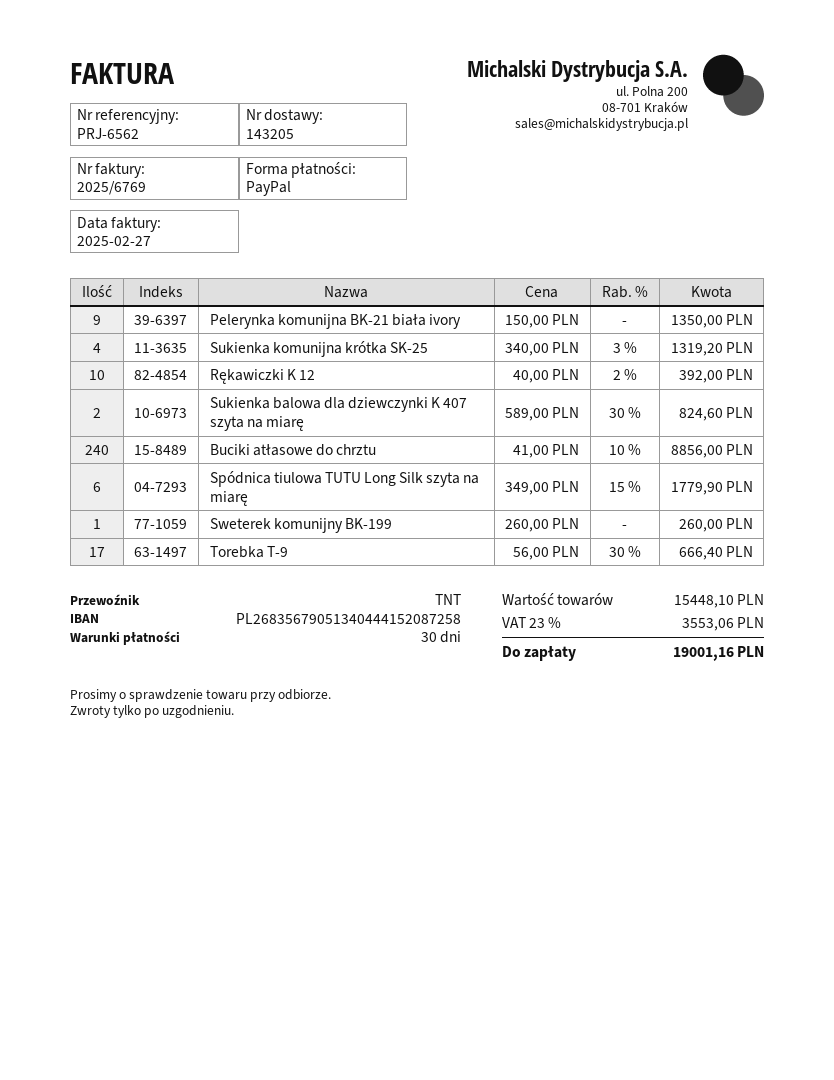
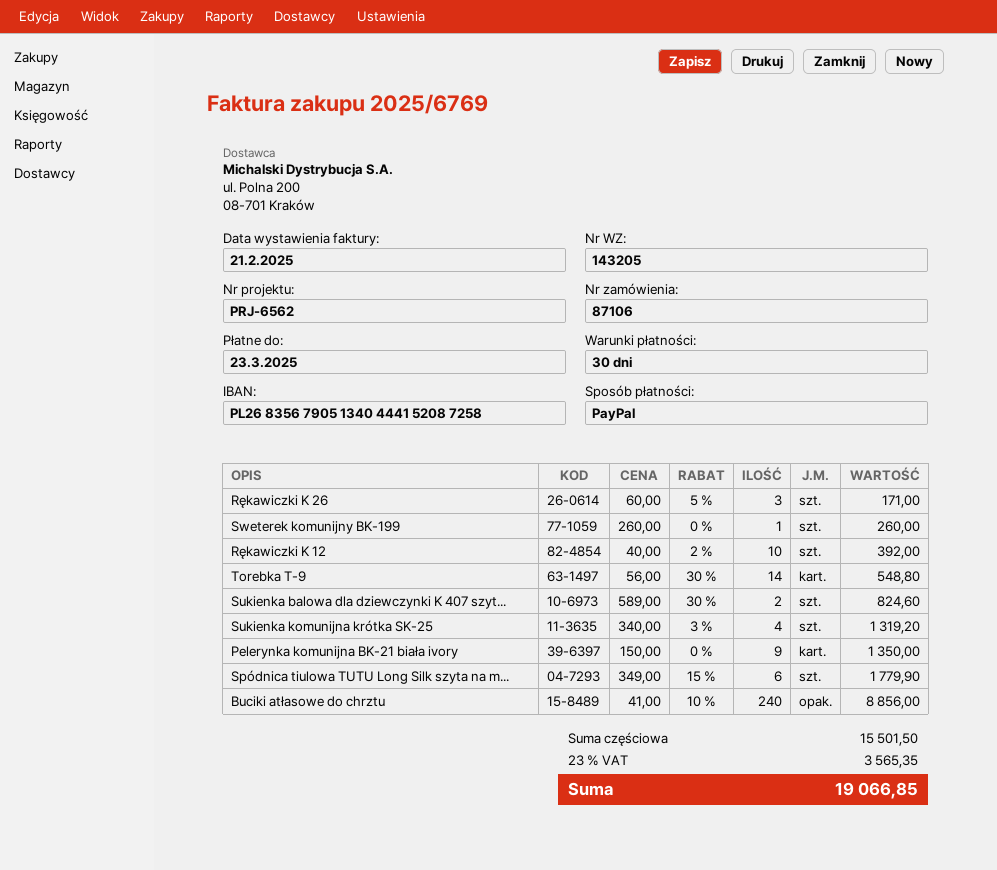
invoice date: 2025-02-27 -> 2025-02-21
Torebka T-9: 17 x 56.00 - 30% = 666.40 -> 14 x 56.00 - 30% = 548.80
Rękawiczki K 26: none -> 3 x 60.00 - 5% = 171.00
subtotal: 15448.10 -> 15501.50
tax: 23% = 3553.06 -> 23% = 3565.35
total: 19001.16 -> 19066.85

